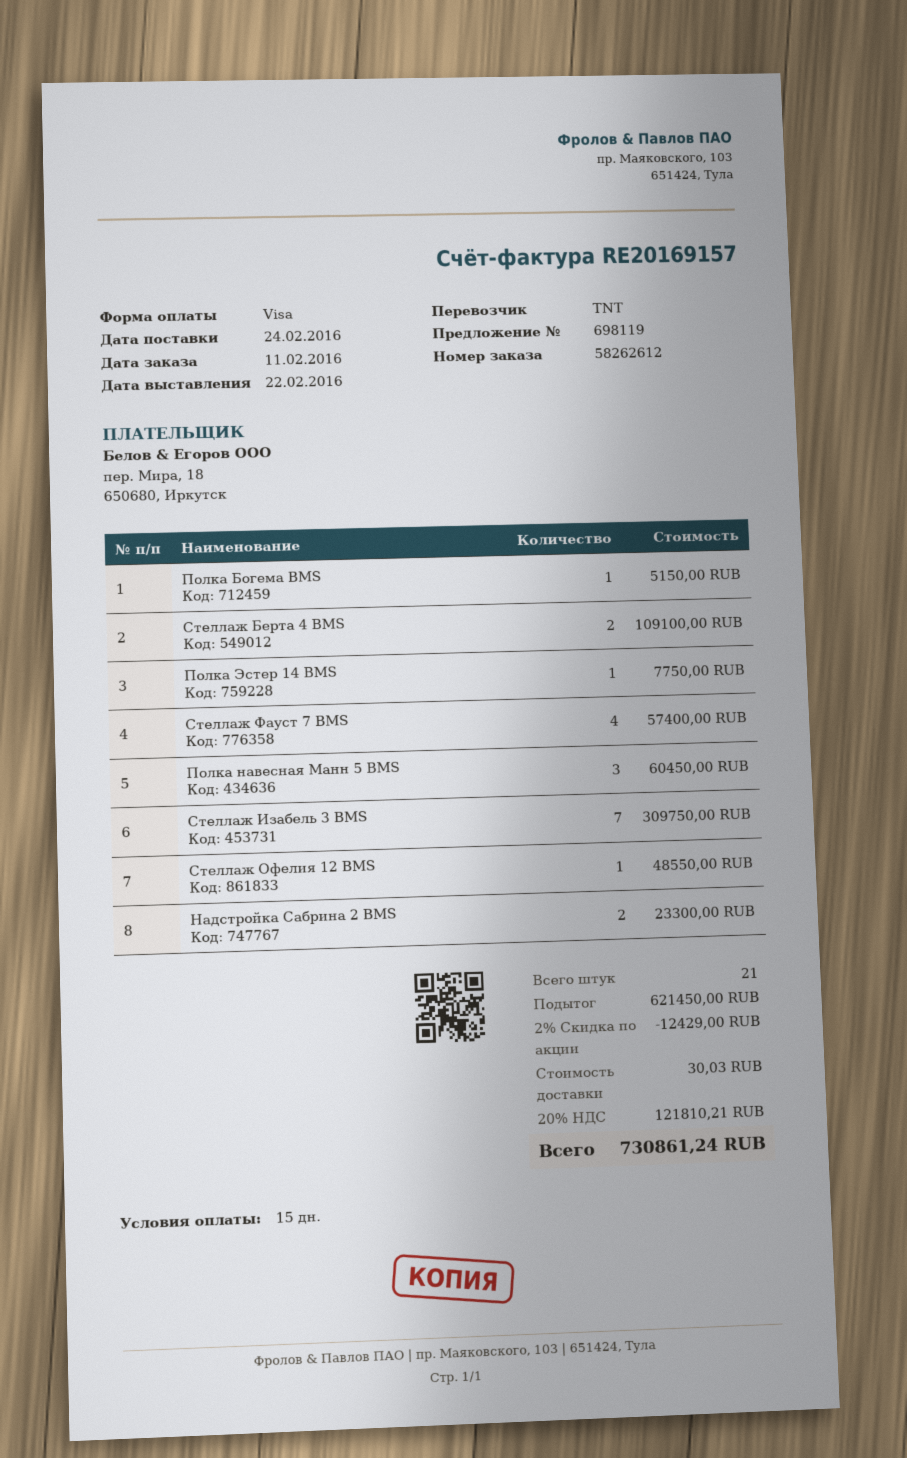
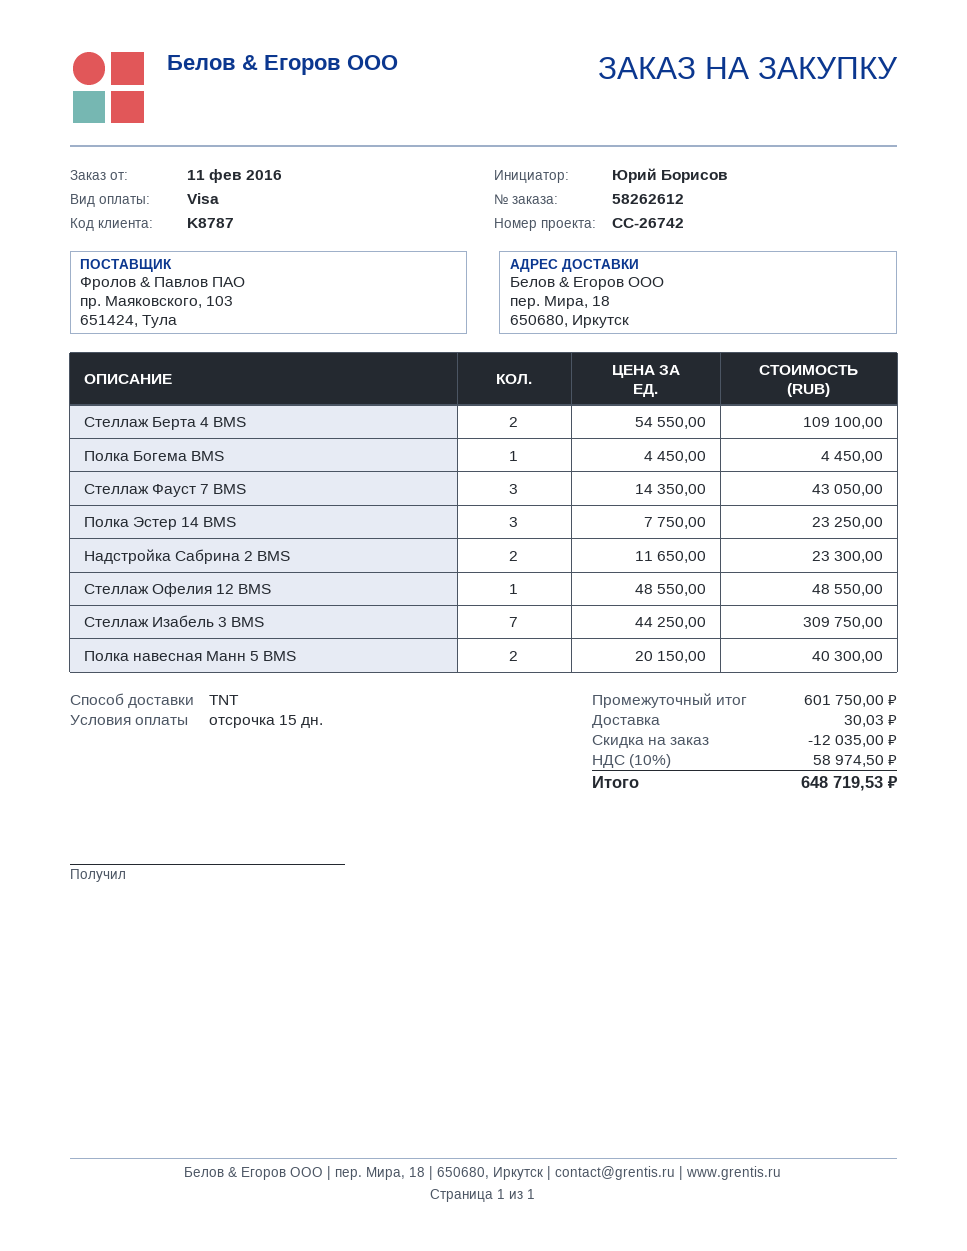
Полка Богема BMS: 1 for 5150.00 -> 1 for 4450.00
Полка Эстер 14 BMS: 1 for 7750.00 -> 3 for 23250.00
Стеллаж Фауст 7 BMS: 4 for 57400.00 -> 3 for 43050.00
Полка навесная Манн 5 BMS: 3 for 60450.00 -> 2 for 40300.00
subtotal: 621450.00 -> 601750.00
discount: 12429.00 -> 12035.00
tax: 20% = 121810.21 -> 10% = 58974.50
total: 730861.24 -> 648719.53

